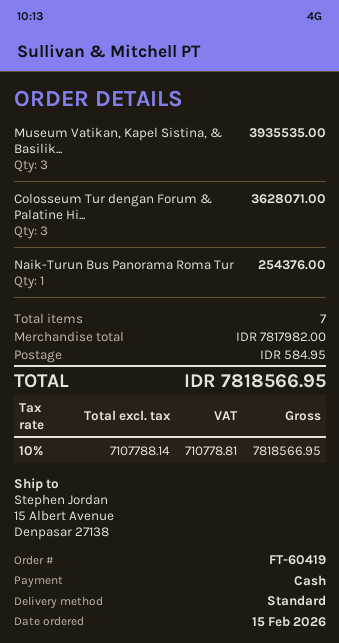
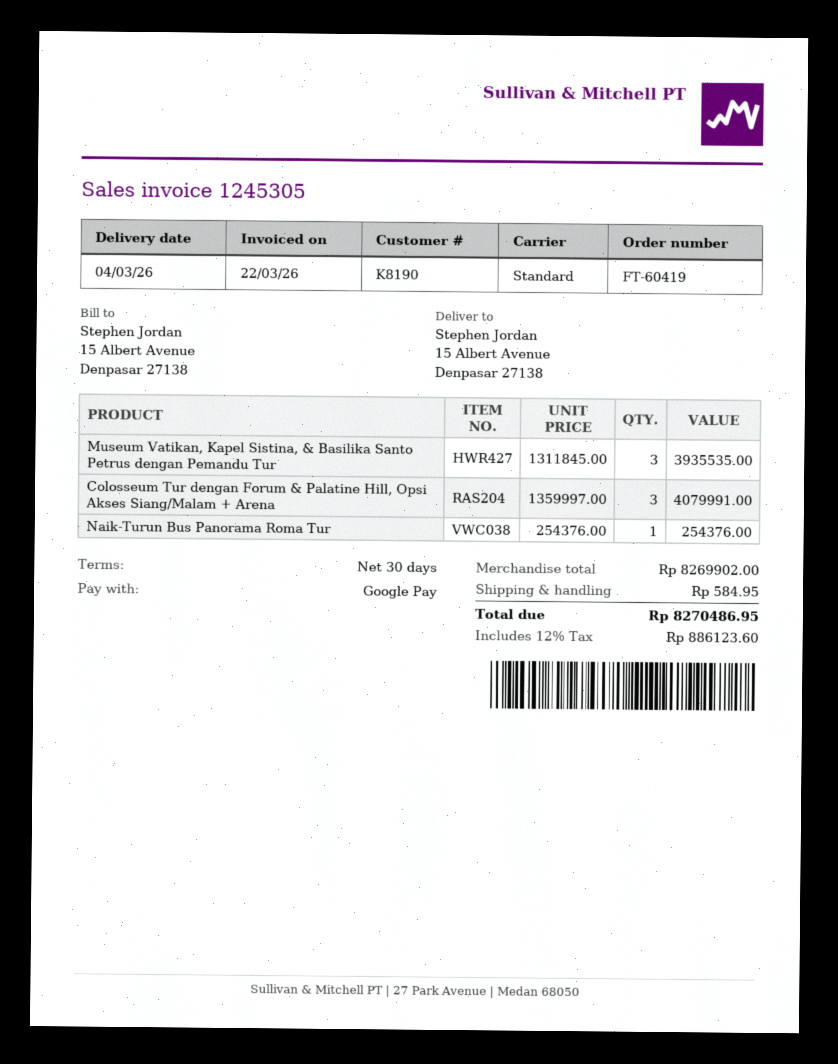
payment method: cash -> Google Pay
Colosseum Tur dengan Forum & Palatine Hi...: 3 for 3628071.00 -> 3 for 4079991.00
subtotal: 7817982.00 -> 8269902.00
tax: 10% = 710778.81 -> 12% = 886123.60
total: 7818566.95 -> 8270486.95

